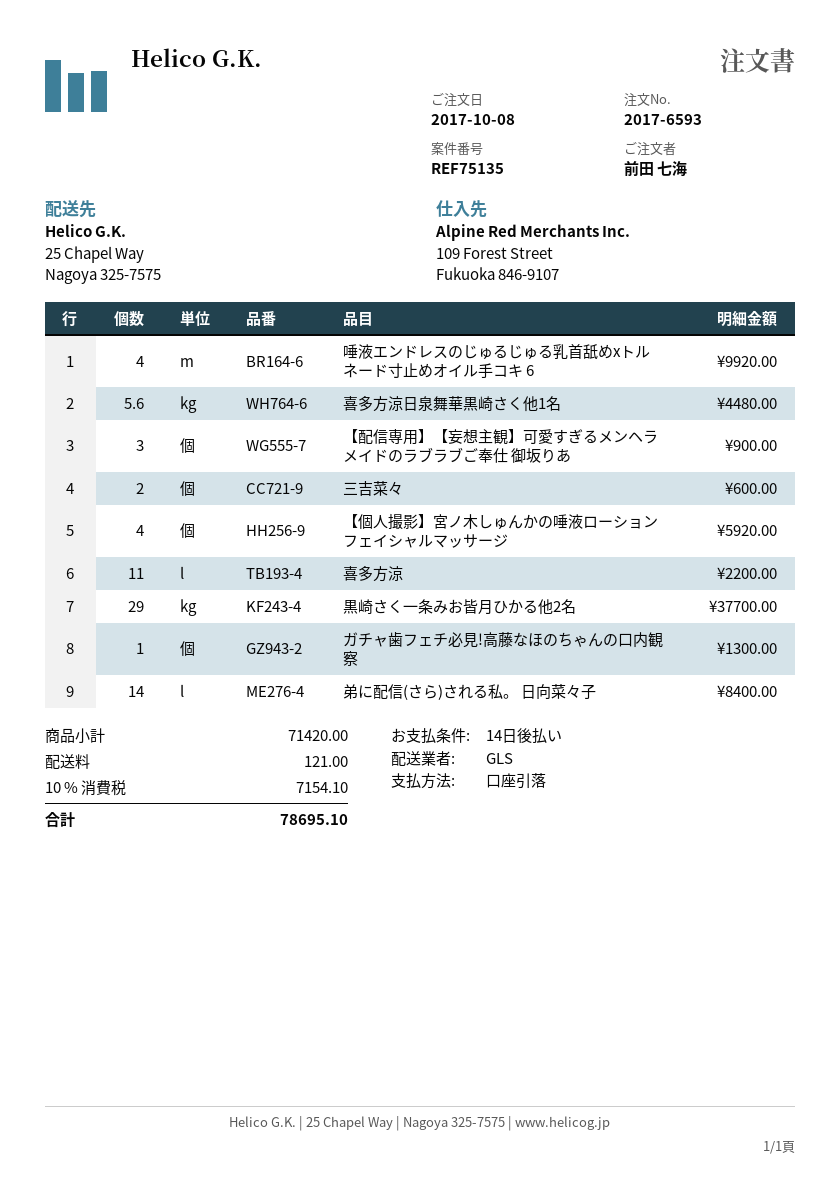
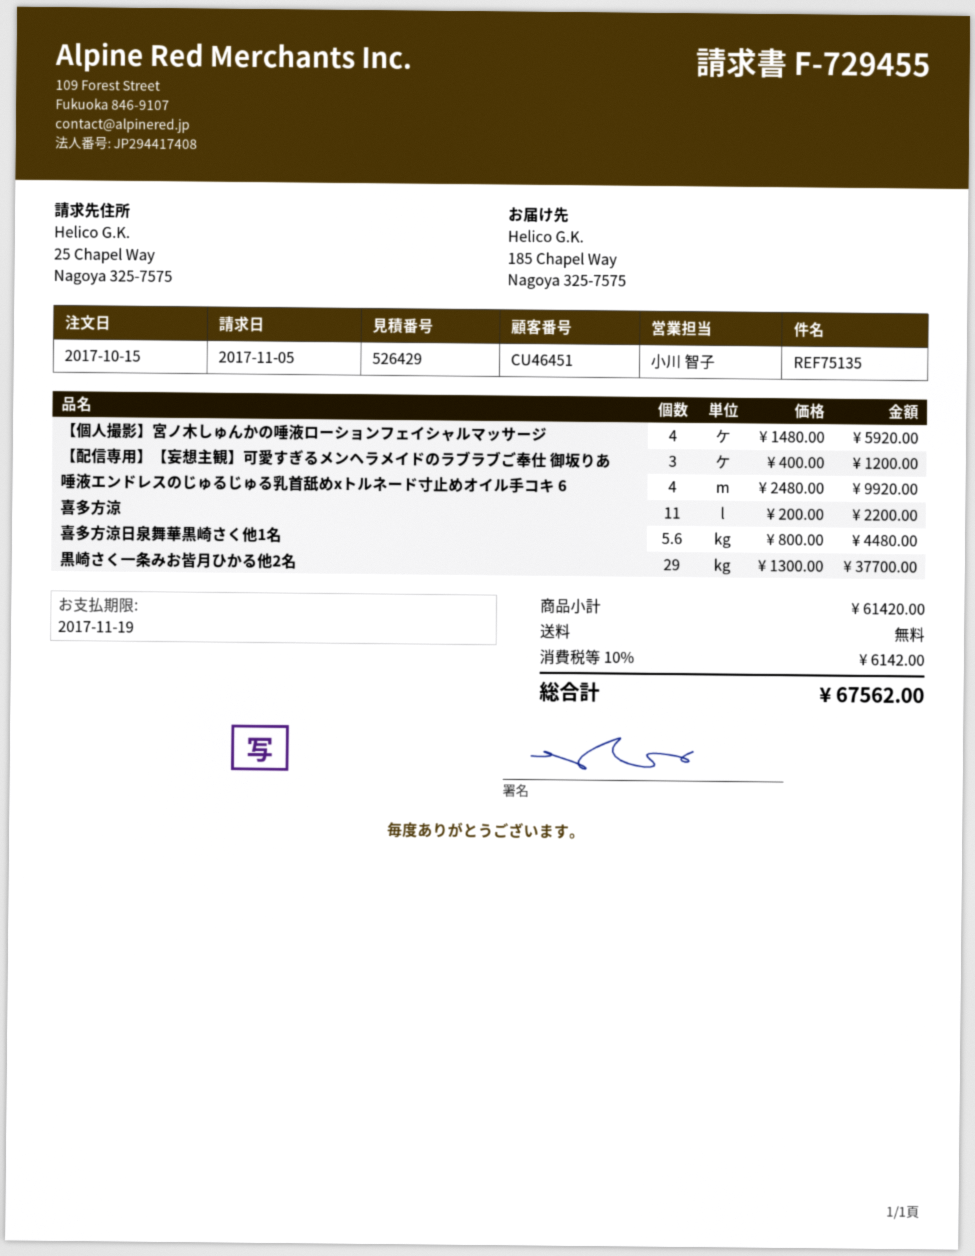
order date: 2017-10-08 -> 2017-10-15
ship to: 25 Chapel Way, Nagoya 325-7575 -> 185 Chapel Way, Nagoya 325-7575
【配信専用】【妄想主観】可愛すぎるメンヘラメイドのラブラブご奉仕 御坂りあ: 3 for 900.00 -> 3 for 1200.00
三吉菜々: 2 for 600.00 -> none
ガチャ歯フェチ必見!高藤なほのちゃんの口内観察: 1 for 1300.00 -> none
弟に配信(さら)される私。 日向菜々子: 14 for 8400.00 -> none
subtotal: 71420.00 -> 61420.00
shipping: 121.00 -> 0.00
tax: 10% = 7154.10 -> 10% = 6142.00
total: 78695.10 -> 67562.00

